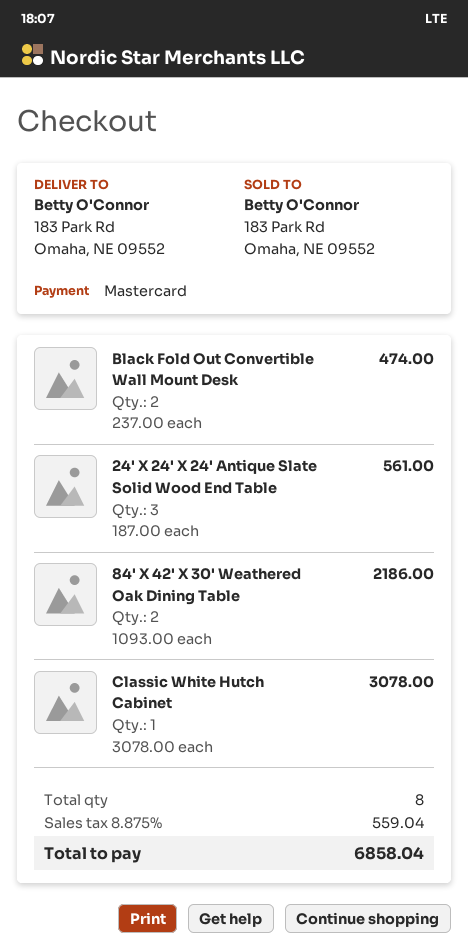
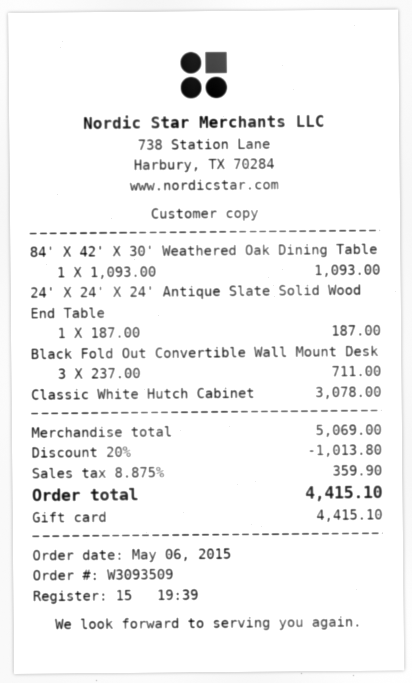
payment method: Mastercard -> gift card
Black Fold Out Convertible Wall Mount Desk: 2 x 237.00 = 474.00 -> 3 x 237.00 = 711.00
24' X 24' X 24' Antique Slate Solid Wood End Table: 3 x 187.00 = 561.00 -> 1 x 187.00 = 187.00
84' X 42' X 30' Weathered Oak Dining Table: 2 x 1093.00 = 2186.00 -> 1 x 1093.00 = 1093.00
discount: none -> 20% = 1013.80
tax: 8.875% = 559.04 -> 8.875% = 359.90
total: 6858.04 -> 4415.10

